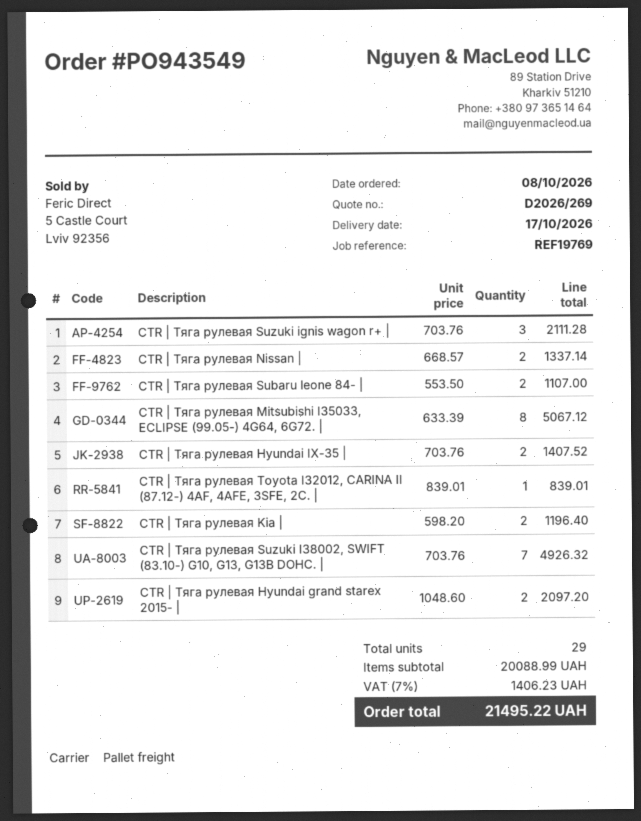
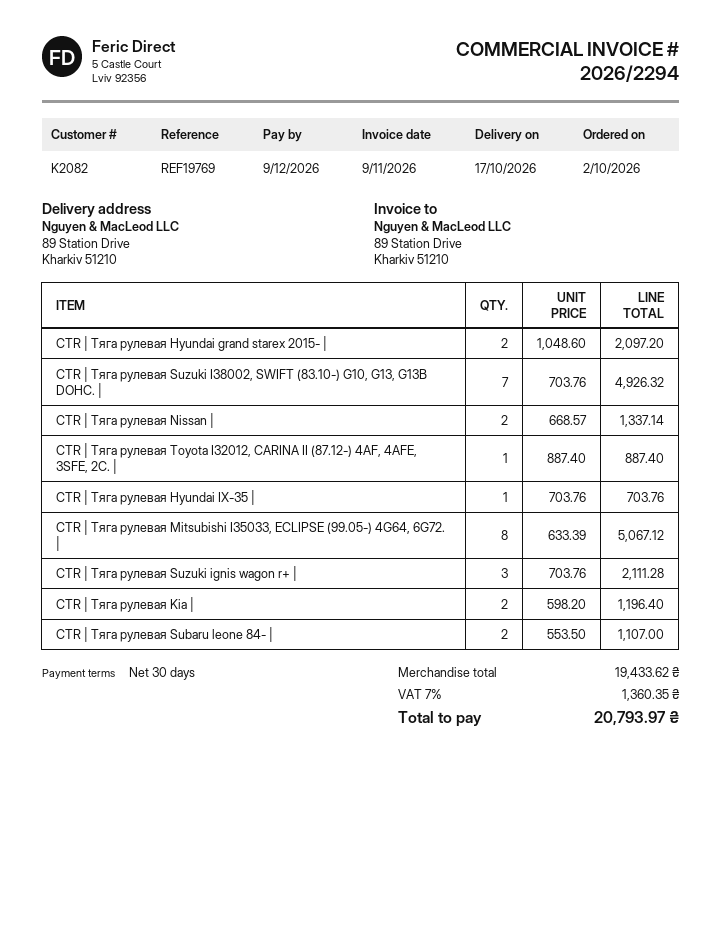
order date: 2026-10-08 -> 2026-10-02
CTR | Тяга рулевая Hyundai IX-35 |: 2 x 703.76 = 1407.52 -> 1 x 703.76 = 703.76
CTR | Тяга рулевая Toyota I32012, CARINA II (87.12-) 4AF, 4AFE, 3SFE, 2C. |: 1 x 839.01 = 839.01 -> 1 x 887.40 = 887.40
subtotal: 20088.99 -> 19433.62
tax: 7% = 1406.23 -> 7% = 1360.35
total: 21495.22 -> 20793.97

